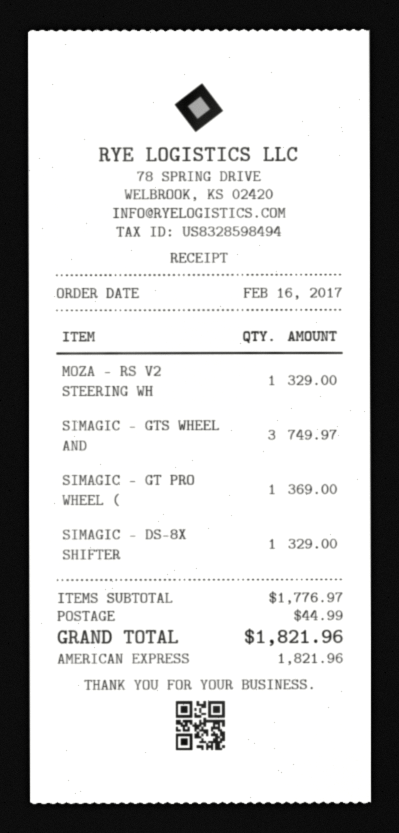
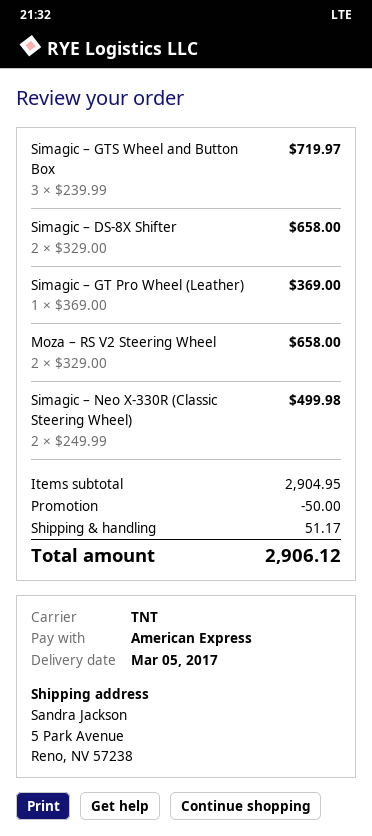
MOZA – RS V2 STEERING WH: 1 for 329.00 -> 2 for 658.00
SIMAGIC – GTS WHEEL AND: 3 for 749.97 -> 3 for 719.97
SIMAGIC – DS-8X SHIFTER: 1 for 329.00 -> 2 for 658.00
Simagic – Neo X-330R (Classic Steering Wheel): none -> 2 for 499.98
subtotal: 1776.97 -> 2904.95
discount: none -> 50.00
shipping: 44.99 -> 51.17
total: 1821.96 -> 2906.12

